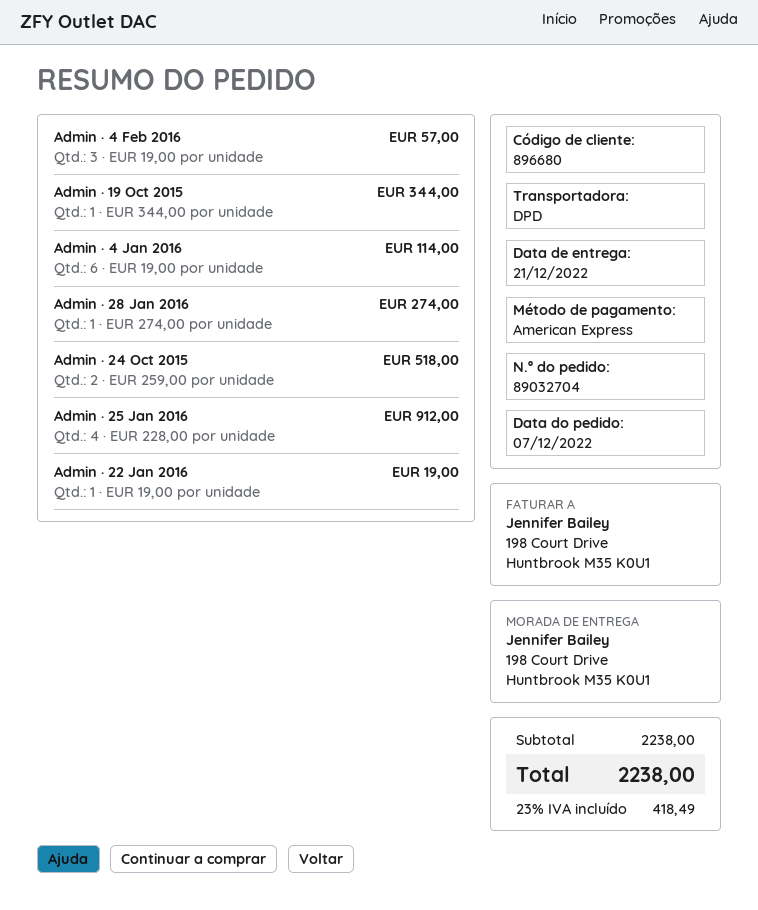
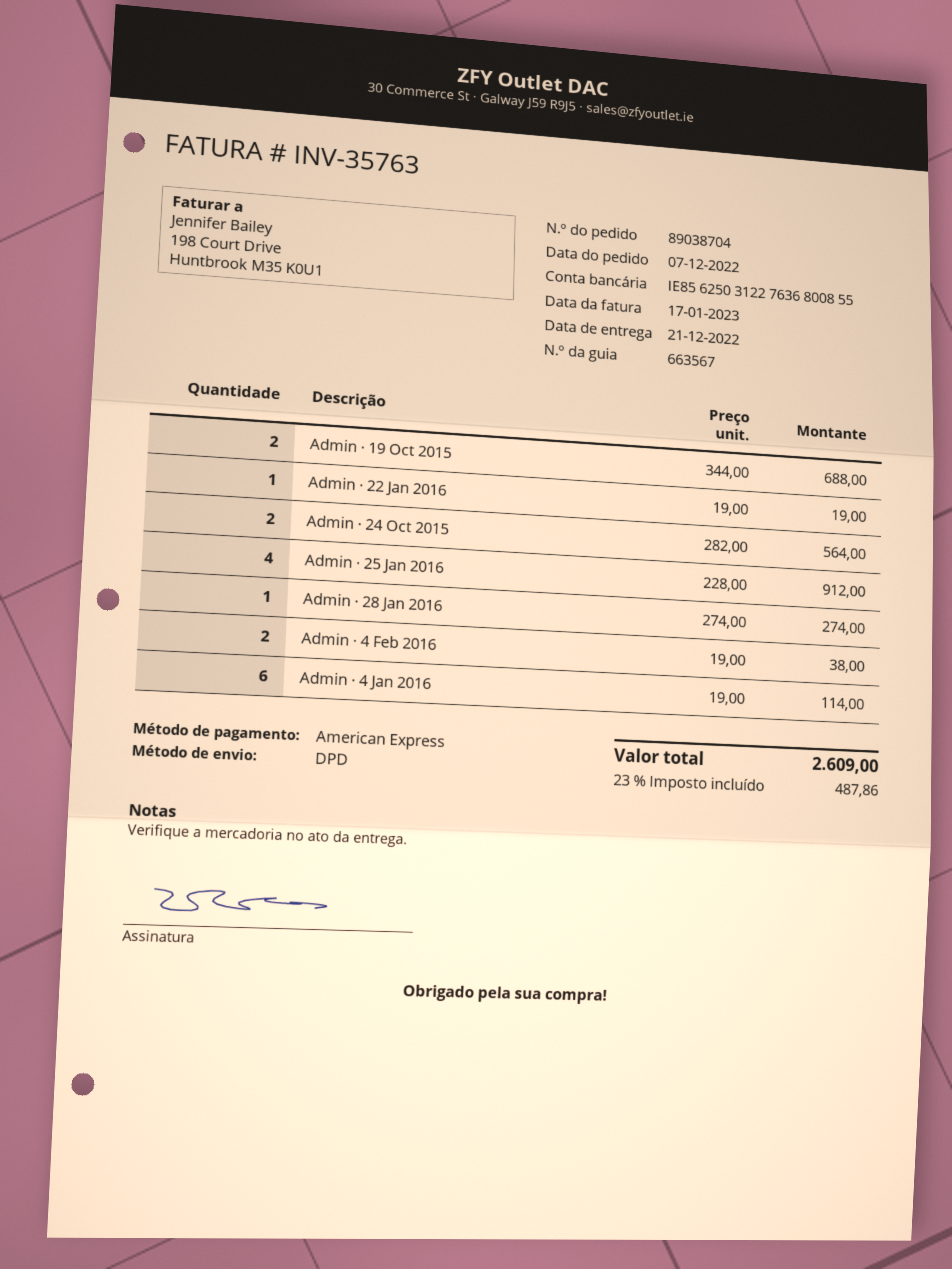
order number: 89032704 -> 89038704
Admin · 4 Feb 2016: 3 x 19.00 = 57.00 -> 2 x 19.00 = 38.00
Admin · 19 Oct 2015: 1 x 344.00 = 344.00 -> 2 x 344.00 = 688.00
Admin · 24 Oct 2015: 2 x 259.00 = 518.00 -> 2 x 282.00 = 564.00
tax: 23% = 418.49 -> 23% = 487.86
total: 2238.00 -> 2609.00

